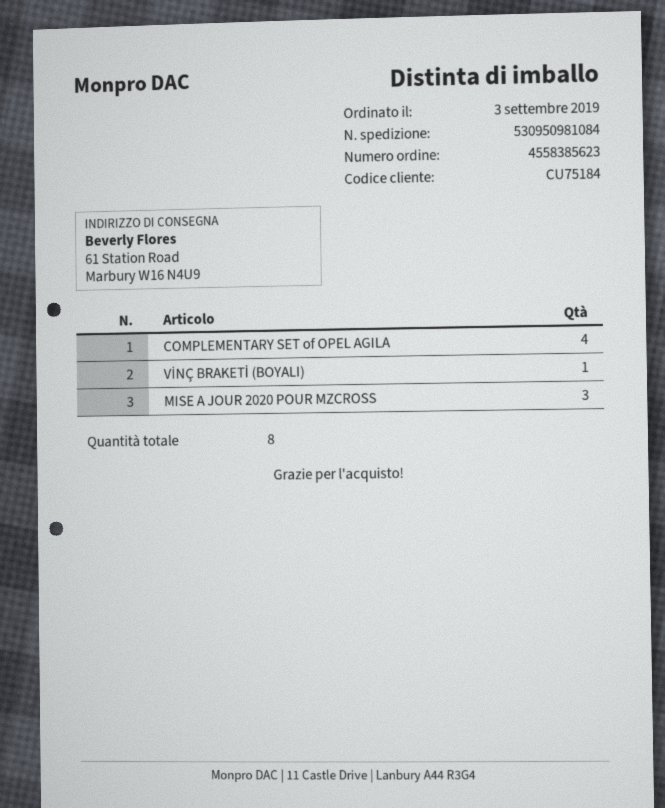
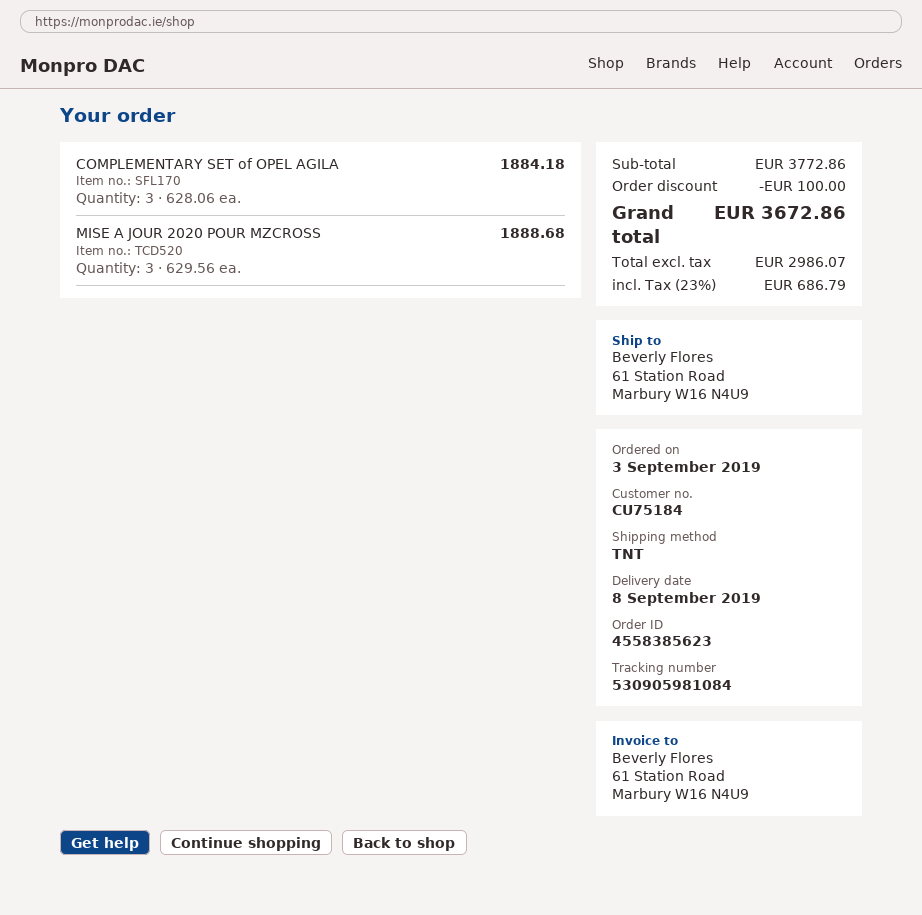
tracking number: 530950981084 -> 530905981084
COMPLEMENTARY SET of OPEL AGILA: 4 -> 3
VİNÇ BRAKETİ (BOYALI): 1 -> none

